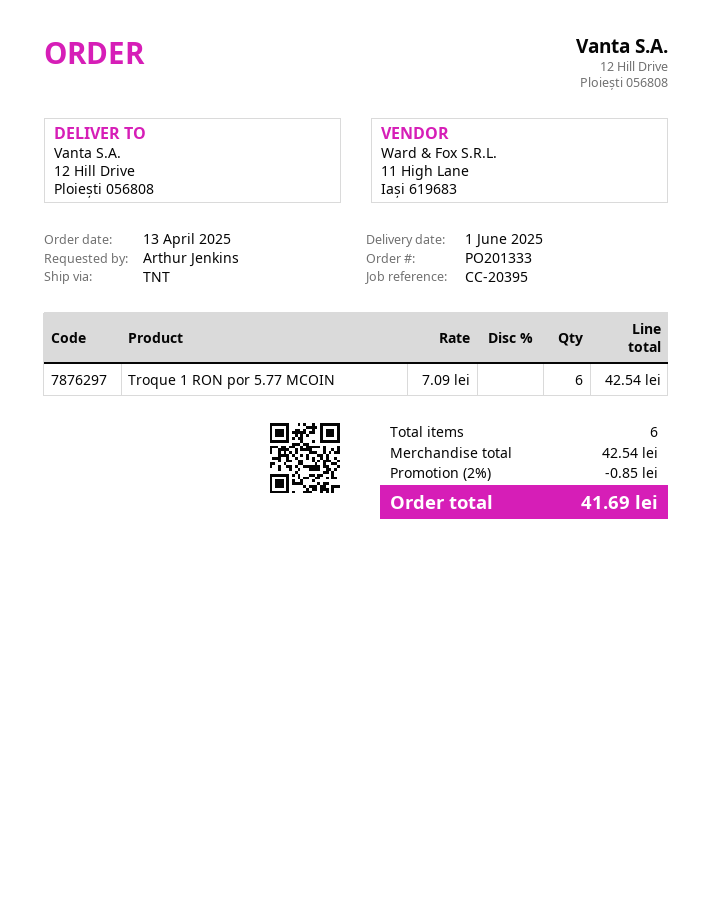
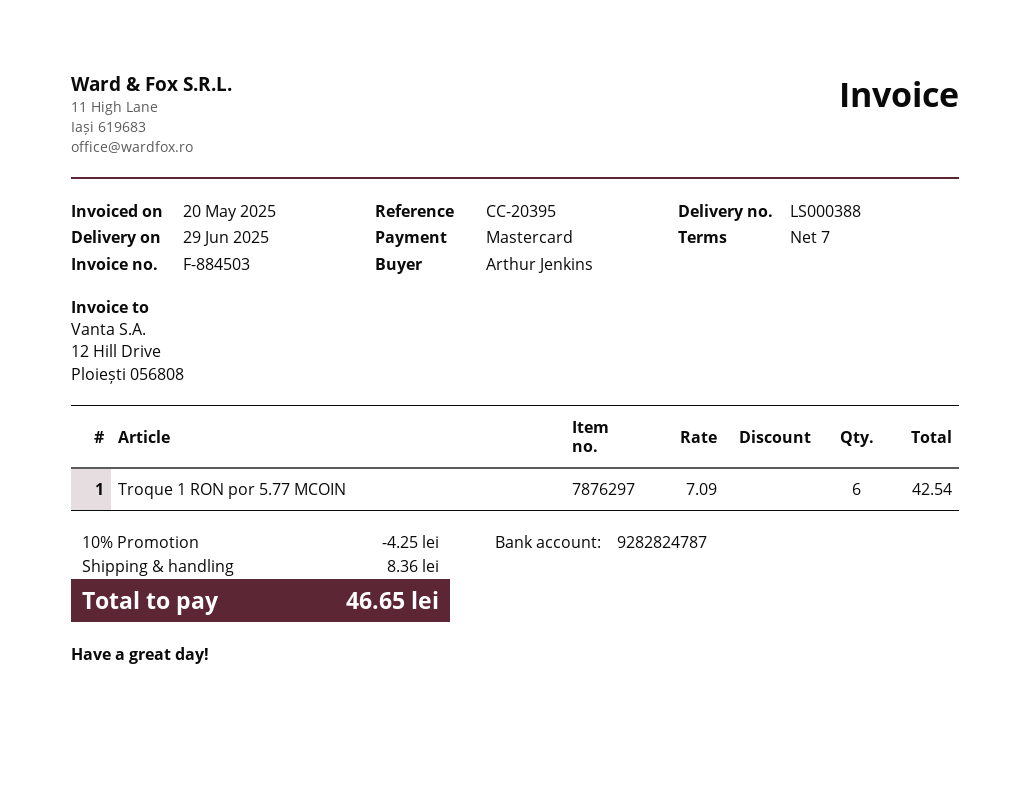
delivery date: 2025-06-01 -> 2025-06-29
discount: 2% = 0.85 -> 10% = 4.25
shipping: none -> 8.36
total: 41.69 -> 46.65

